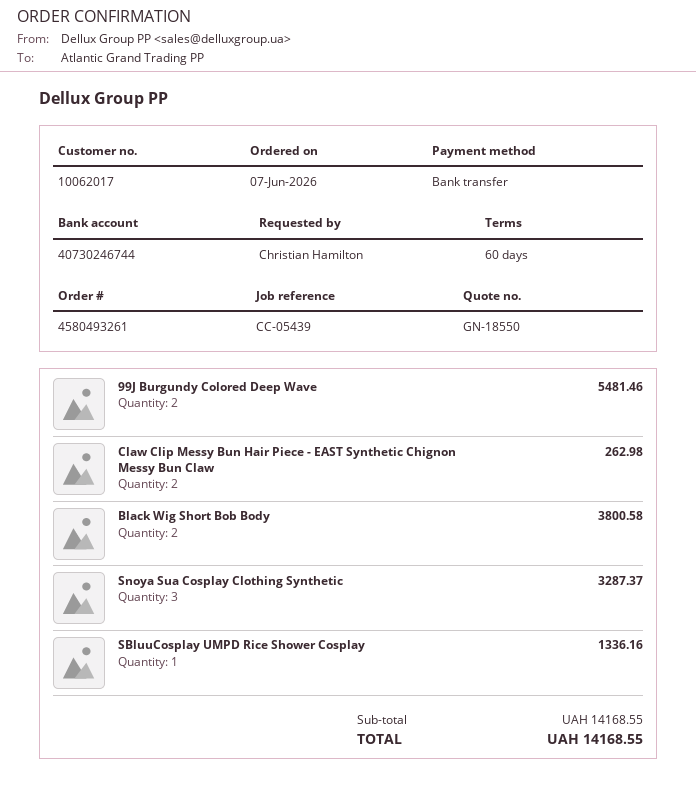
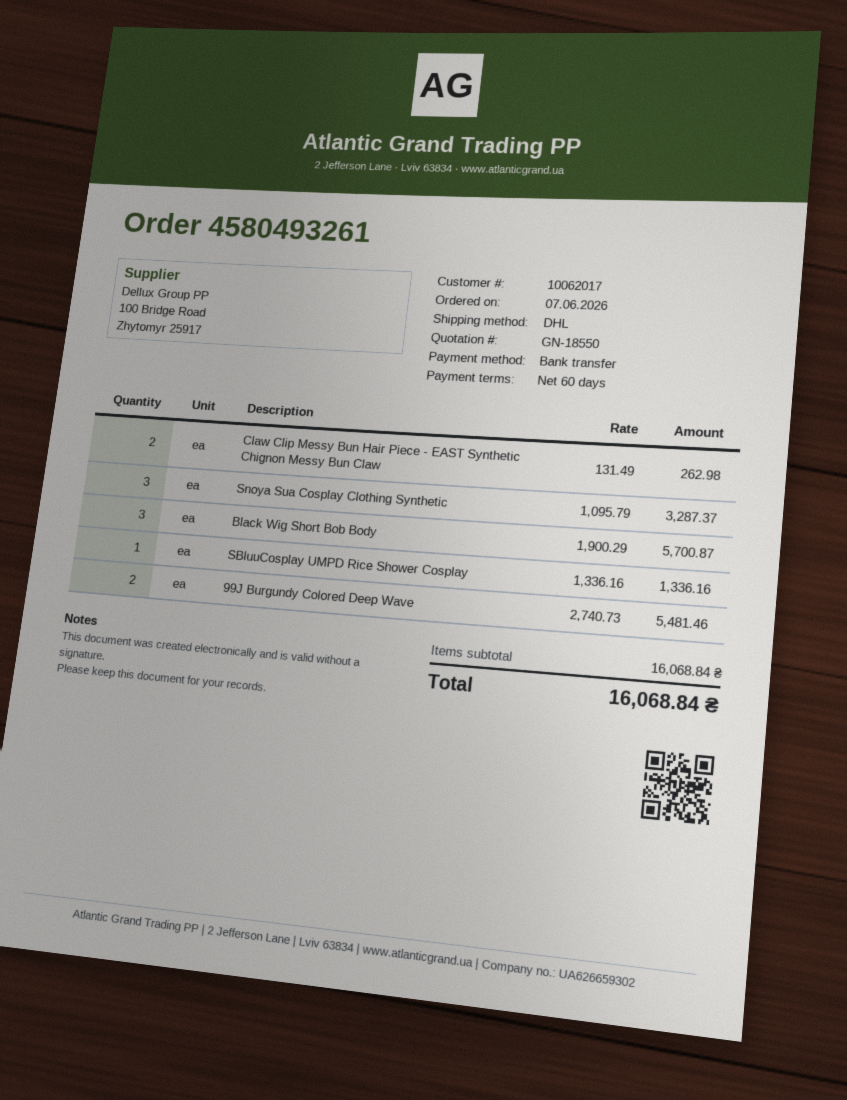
Black Wig Short Bob Body: 2 for 3800.58 -> 3 for 5700.87
subtotal: 14168.55 -> 16068.84
total: 14168.55 -> 16068.84

